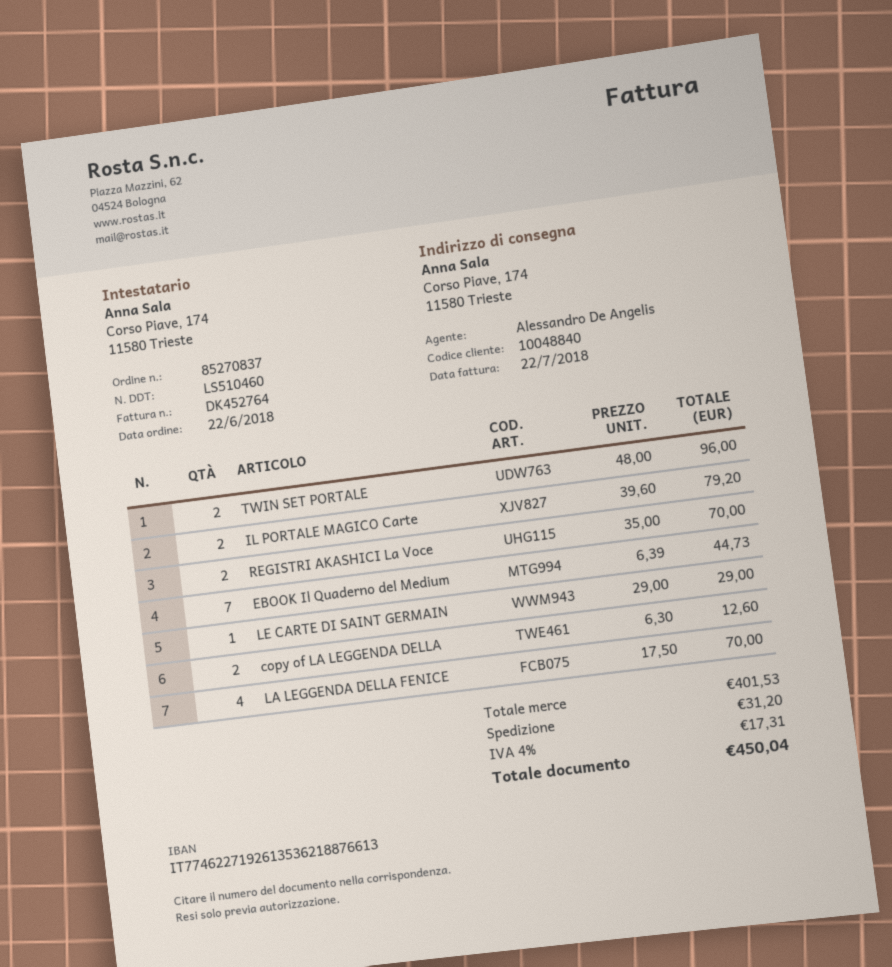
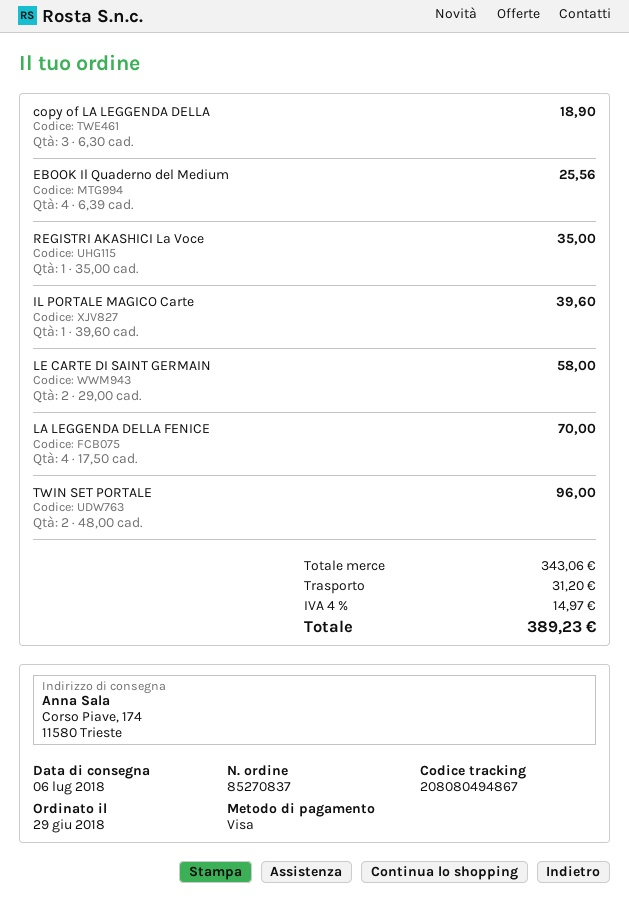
order date: 2018-06-22 -> 2018-06-29
IL PORTALE MAGICO Carte: 2 x 39.60 = 79.20 -> 1 x 39.60 = 39.60
REGISTRI AKASHICI La Voce: 2 x 35.00 = 70.00 -> 1 x 35.00 = 35.00
EBOOK Il Quaderno del Medium: 7 x 6.39 = 44.73 -> 4 x 6.39 = 25.56
LE CARTE DI SAINT GERMAIN: 1 x 29.00 = 29.00 -> 2 x 29.00 = 58.00
copy of LA LEGGENDA DELLA: 2 x 6.30 = 12.60 -> 3 x 6.30 = 18.90
subtotal: 401.53 -> 343.06
tax: 4% = 17.31 -> 4% = 14.97
total: 450.04 -> 389.23

